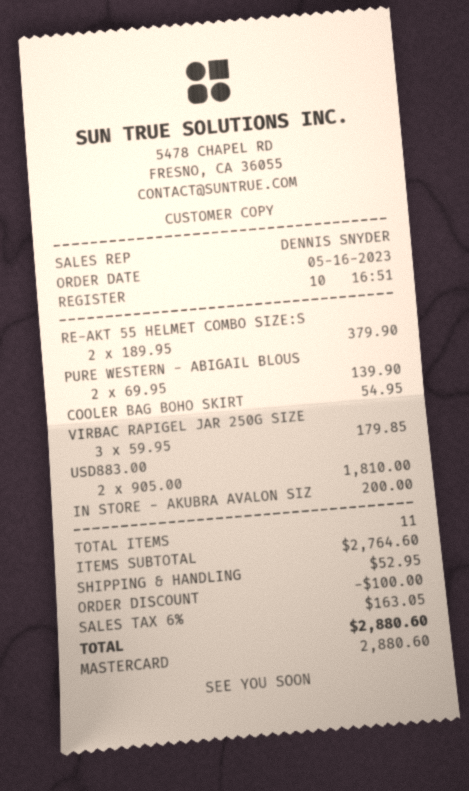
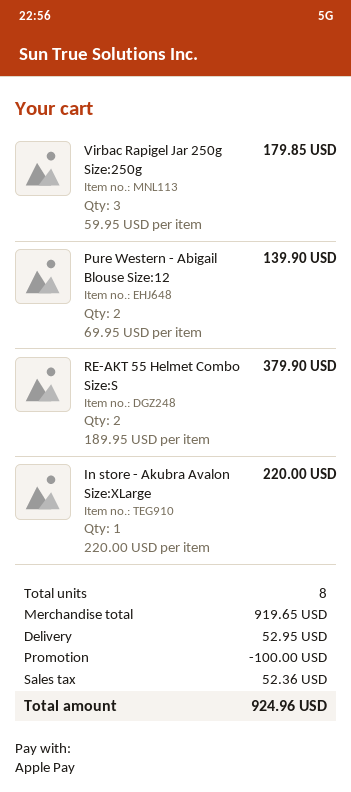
payment method: Mastercard -> Apple Pay
COOLER BAG BOHO SKIRT: 1 x 54.95 = 54.95 -> none
USD883.00: 2 x 905.00 = 1810.00 -> none
IN STORE - AKUBRA AVALON SIZ: 1 x 200.00 = 200.00 -> 1 x 220.00 = 220.00
total quantity: 11 -> 8
subtotal: 2764.60 -> 919.65
tax: 163.05 -> 52.36
total: 2880.60 -> 924.96

